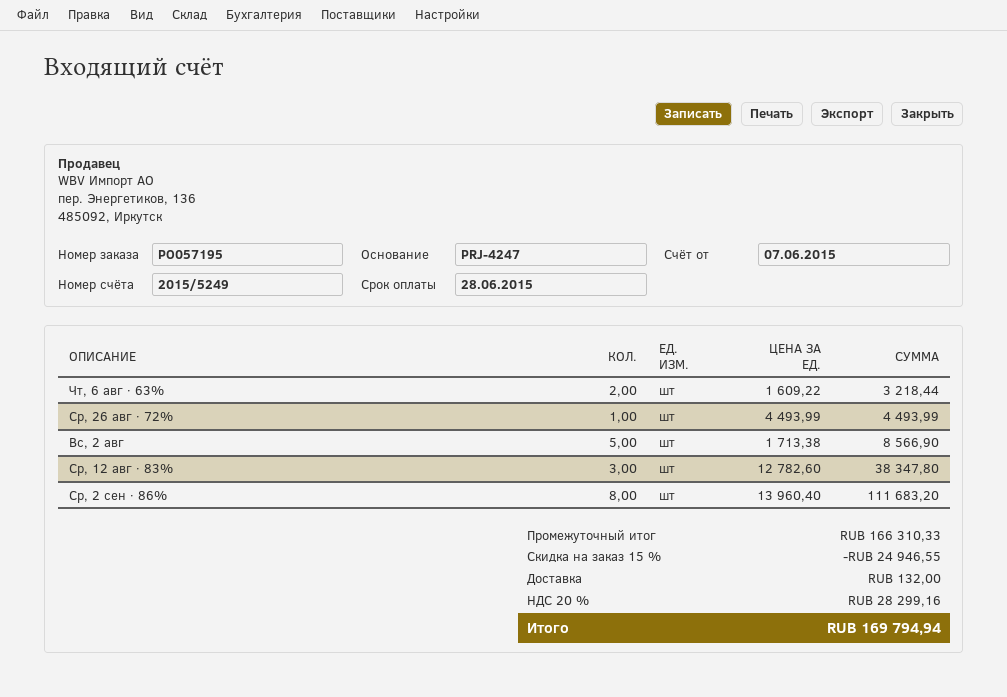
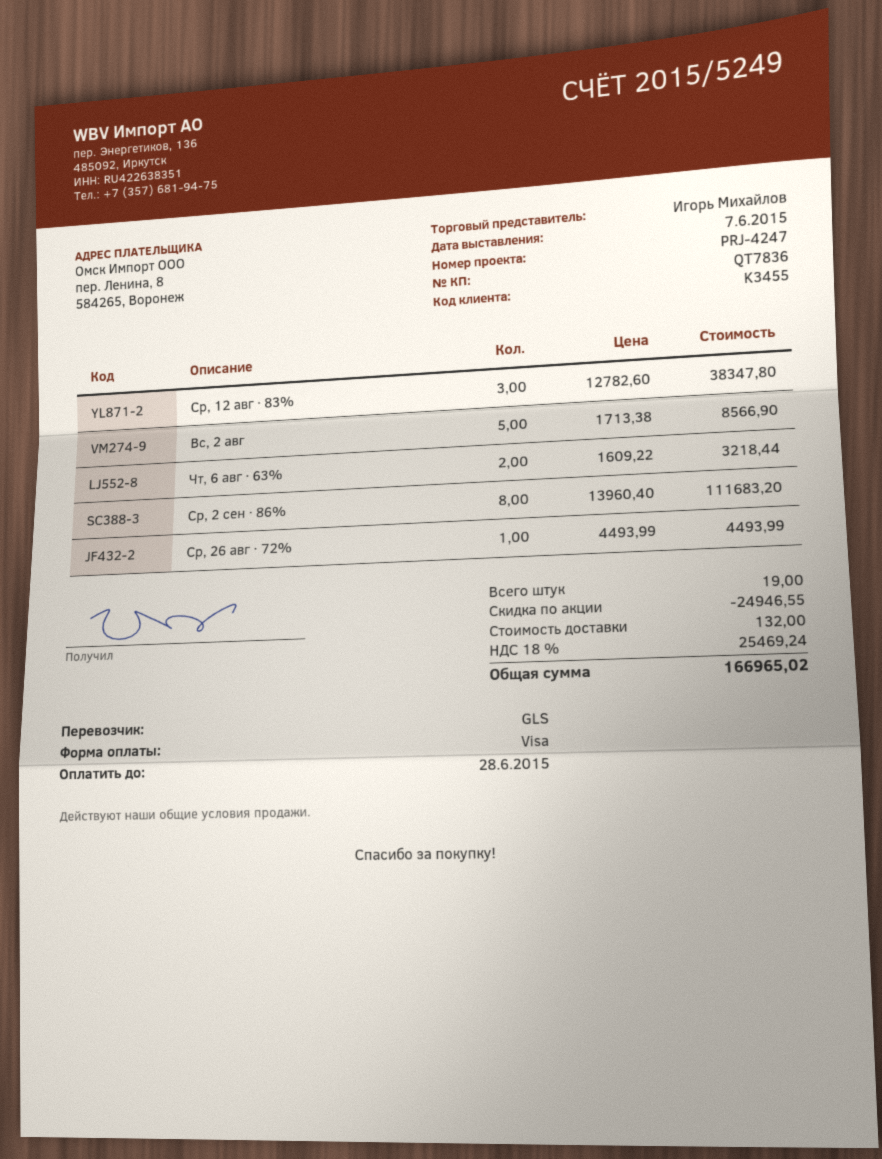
tax: 20% = 28299.16 -> 18% = 25469.24
total: 169794.94 -> 166965.02

